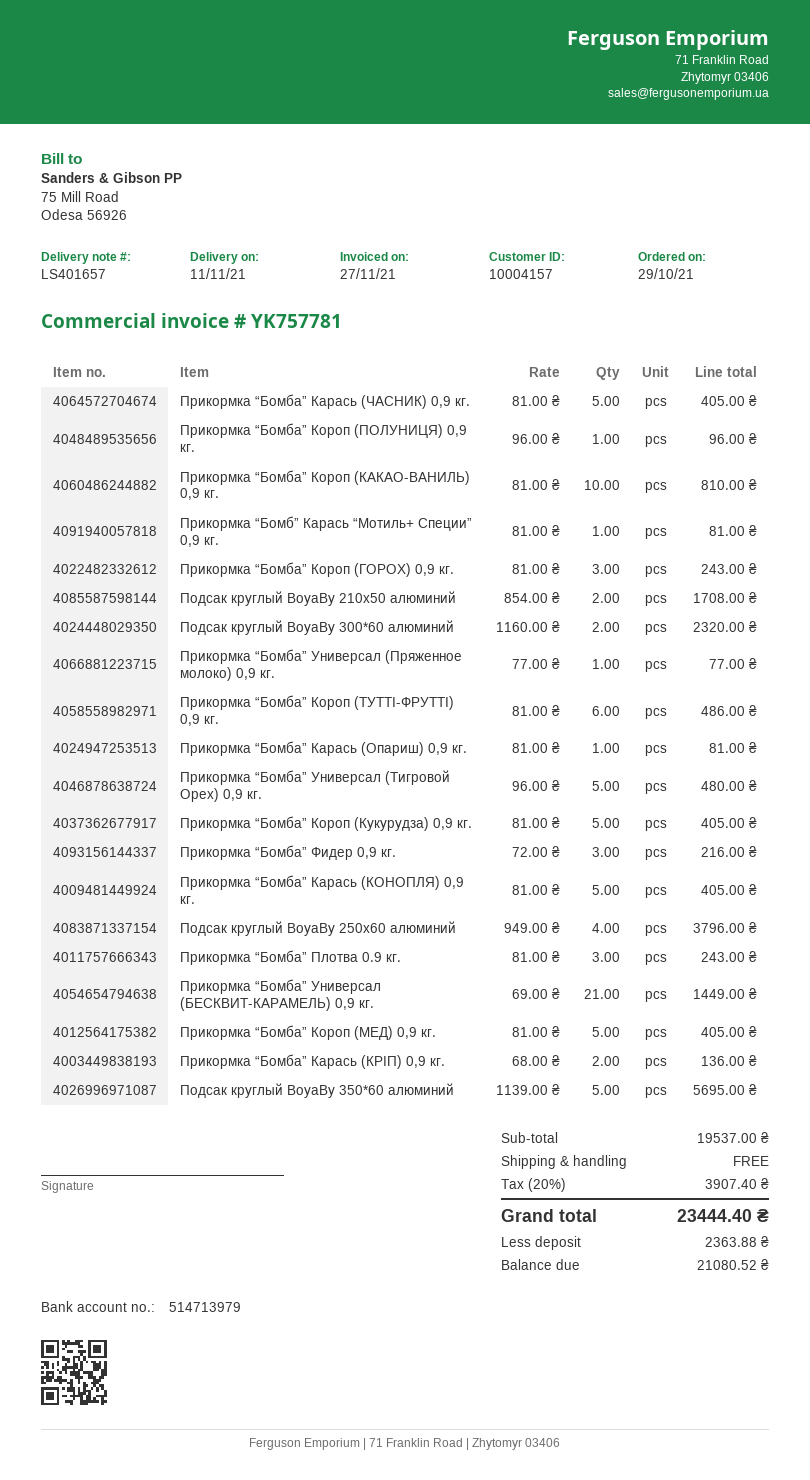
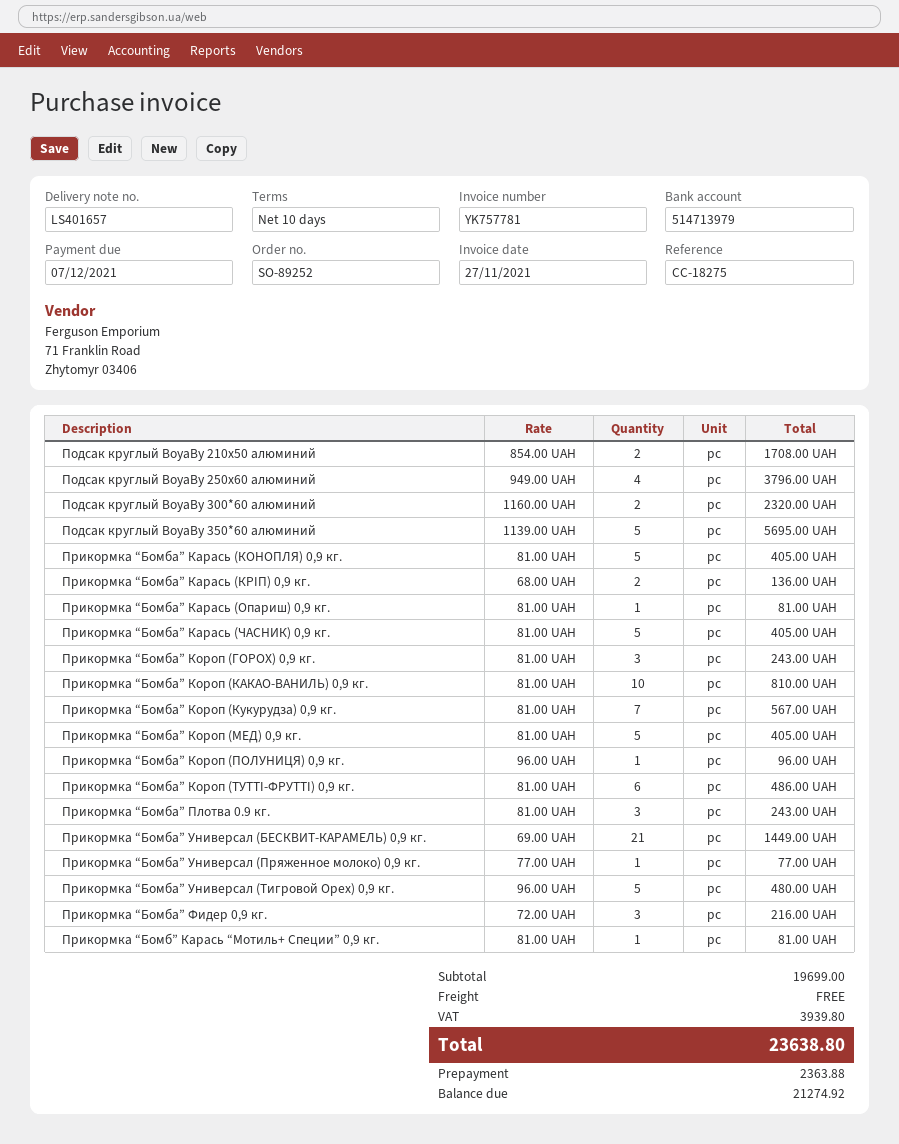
Прикормка “Бомба” Короп (Кукурудза) 0,9 кг.: 5 x 81.00 = 405.00 -> 7 x 81.00 = 567.00
subtotal: 19537.00 -> 19699.00
tax: 3907.40 -> 3939.80
total: 23444.40 -> 23638.80
balance: 21080.52 -> 21274.92

